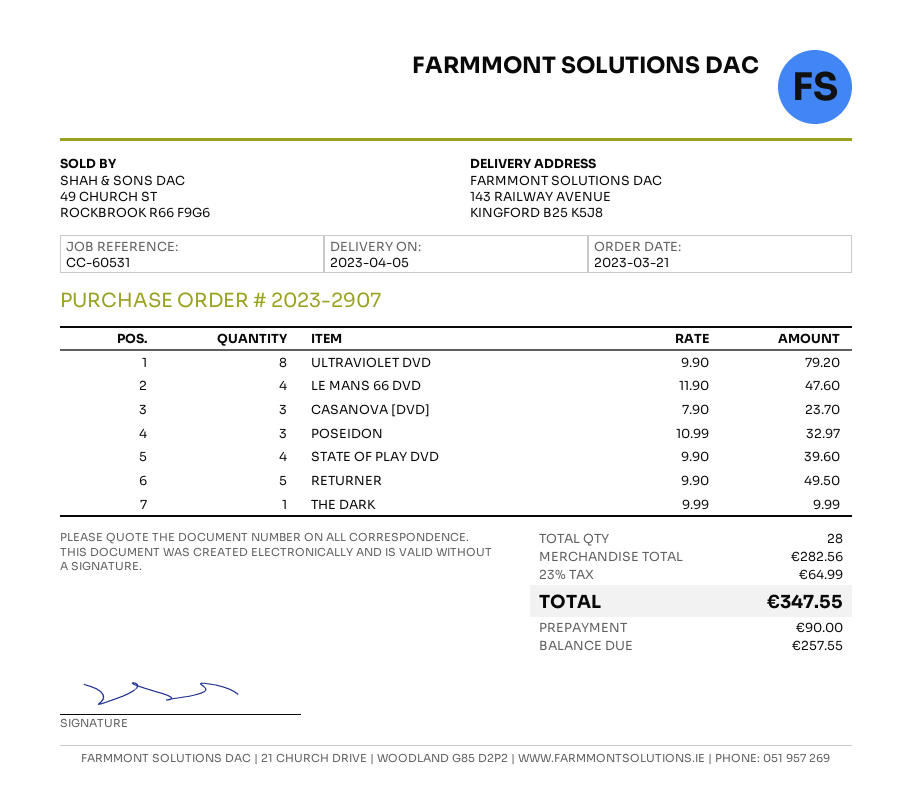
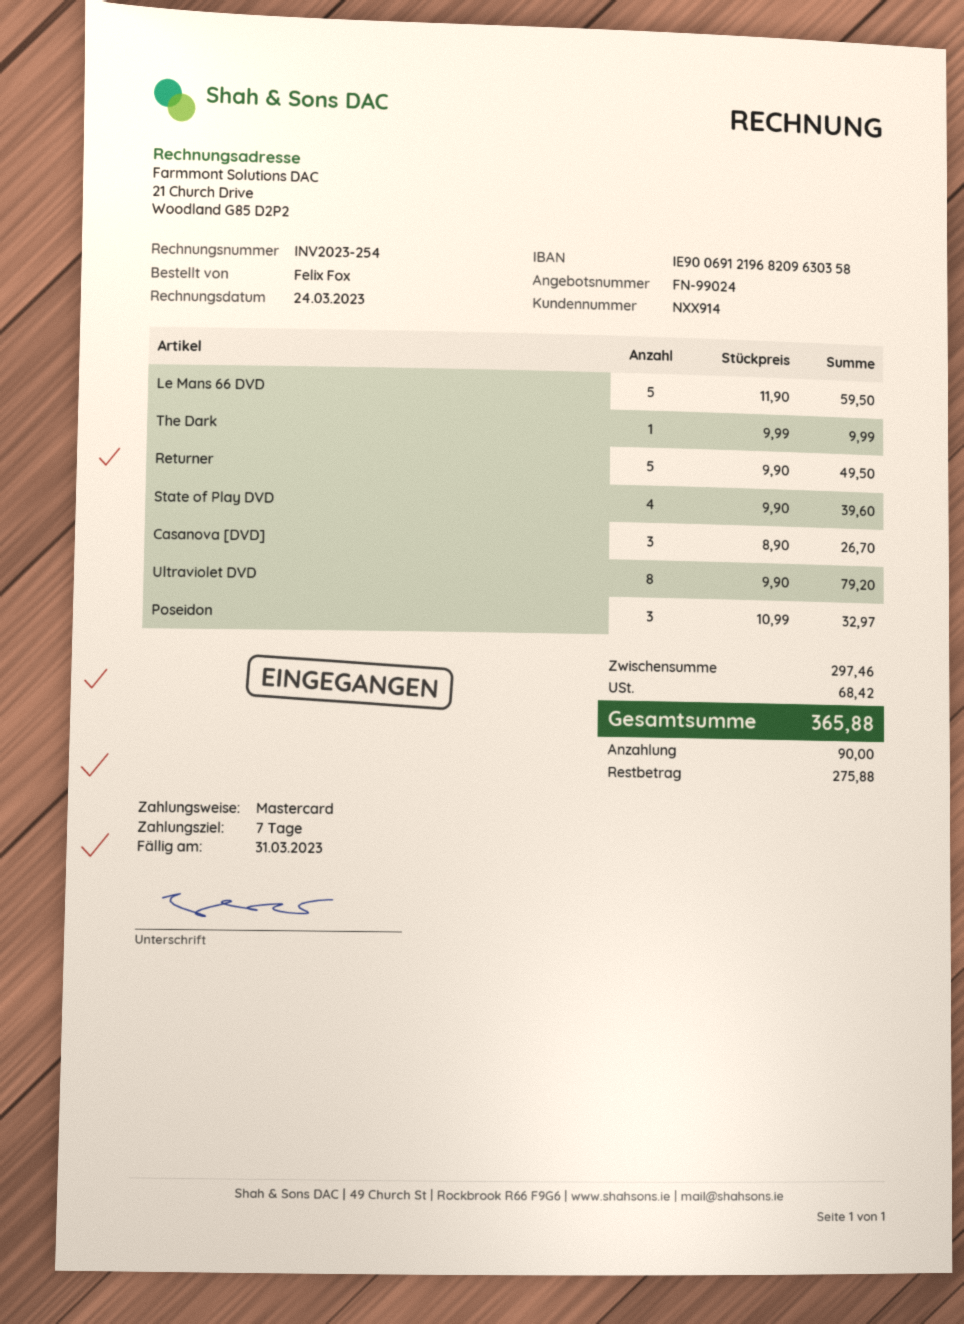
LE MANS 66 DVD: 4 x 11.90 = 47.60 -> 5 x 11.90 = 59.50
CASANOVA [DVD]: 3 x 7.90 = 23.70 -> 3 x 8.90 = 26.70
subtotal: 282.56 -> 297.46
tax: 64.99 -> 68.42
total: 347.55 -> 365.88
balance: 257.55 -> 275.88

